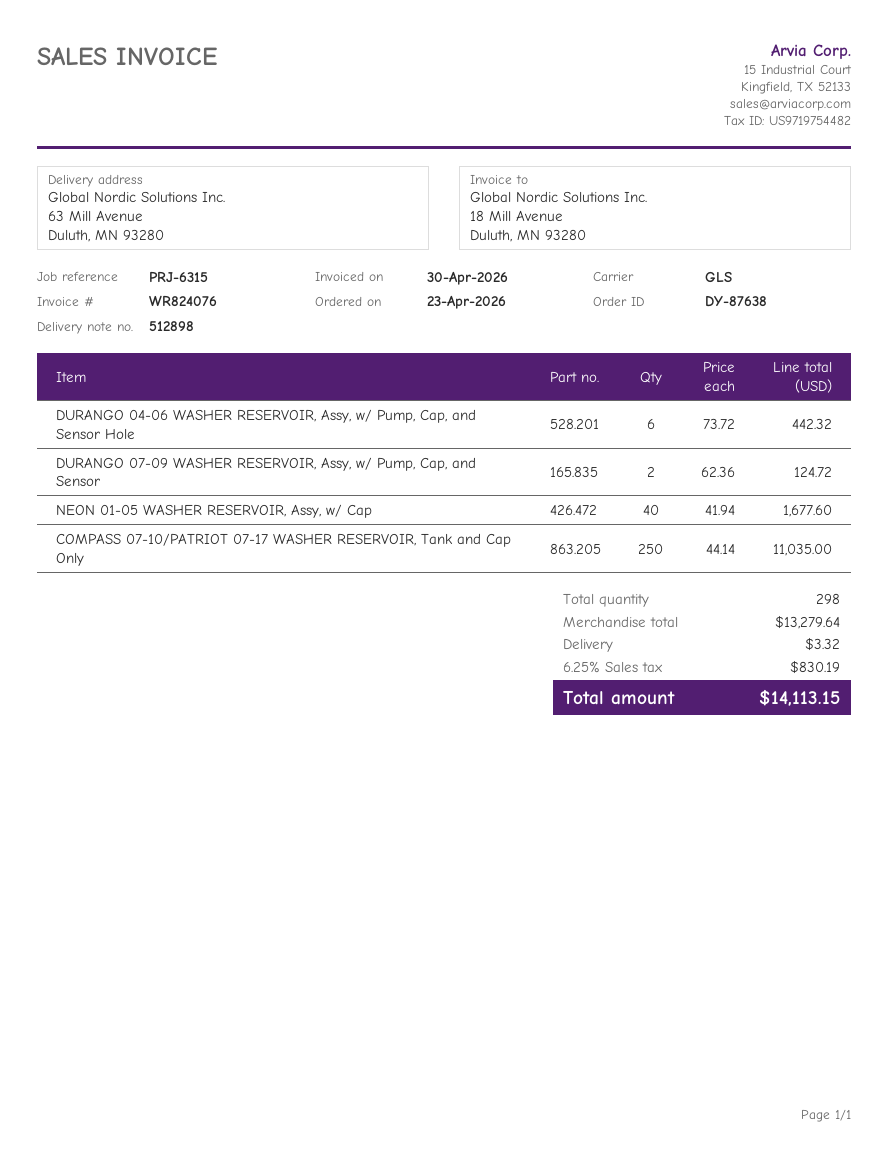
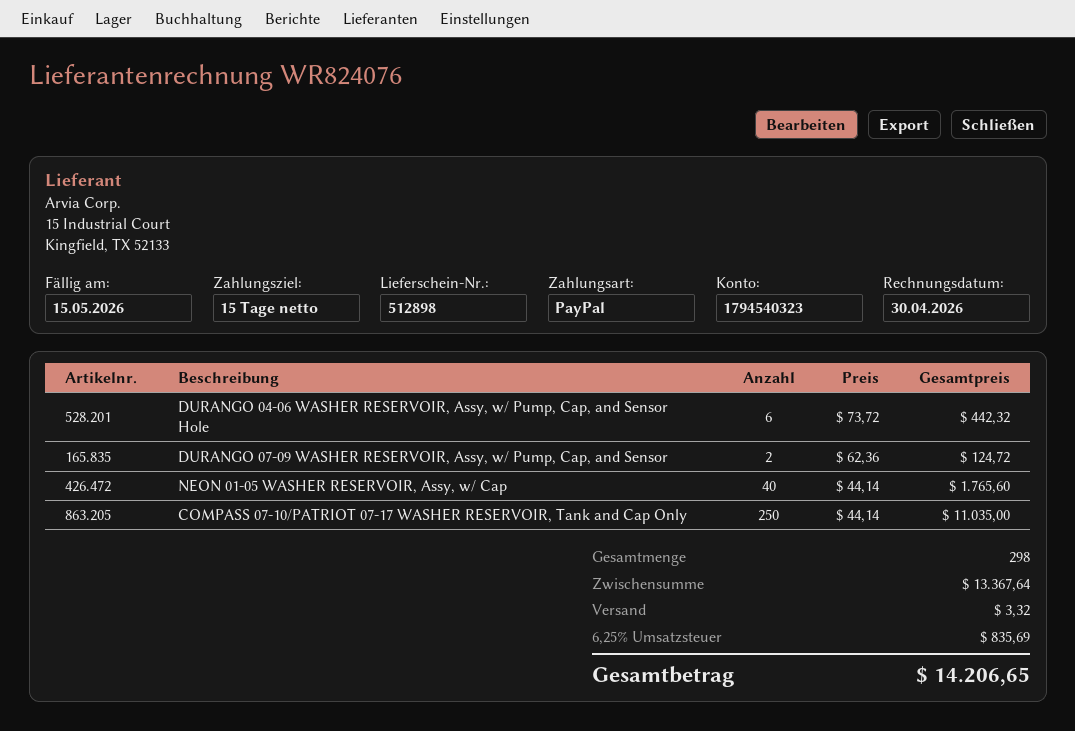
NEON 01-05 WASHER RESERVOIR, Assy, w/ Cap: 40 x 41.94 = 1677.60 -> 40 x 44.14 = 1765.60
subtotal: 13279.64 -> 13367.64
tax: 6.25% = 830.19 -> 6.25% = 835.69
total: 14113.15 -> 14206.65

